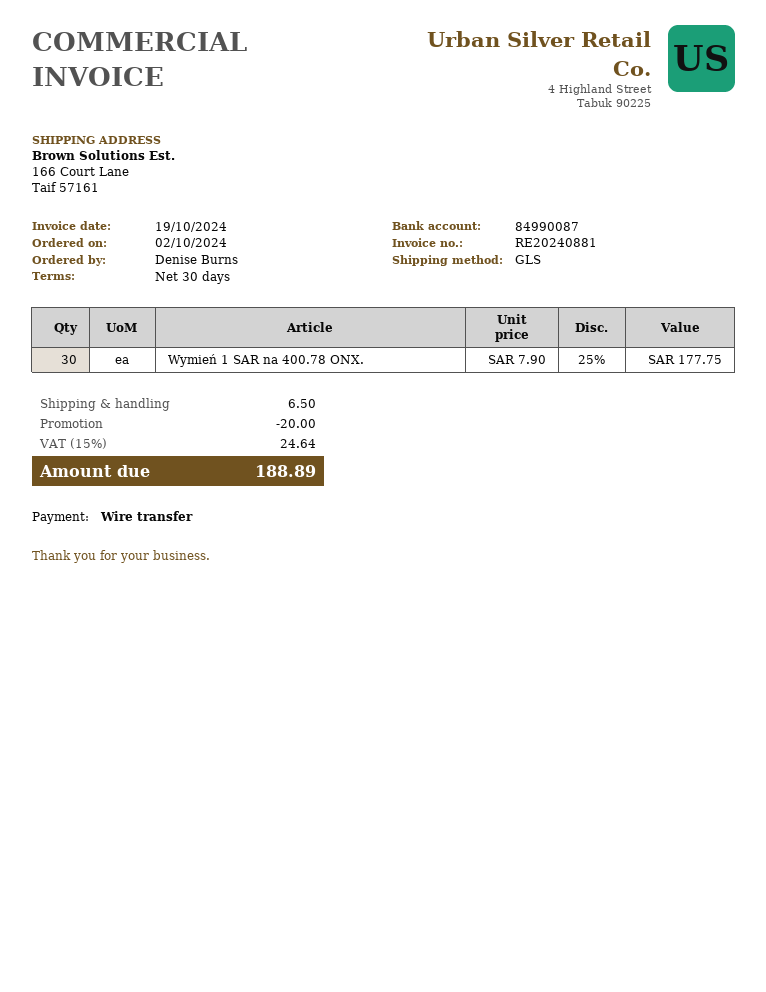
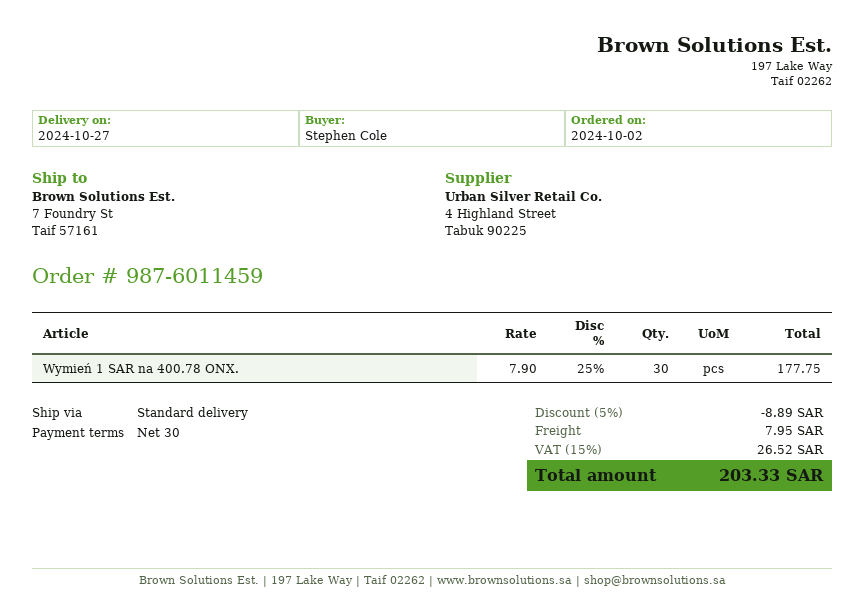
ordered by: Denise Burns -> Stephen Cole
shipping method: GLS -> standard
ship to: 166 Court Lane, Taif 57161 -> 7 Foundry St, Taif 57161
discount: 20.00 -> 8.89
shipping: 6.50 -> 7.95
tax: 15% = 24.64 -> 15% = 26.52
total: 188.89 -> 203.33

